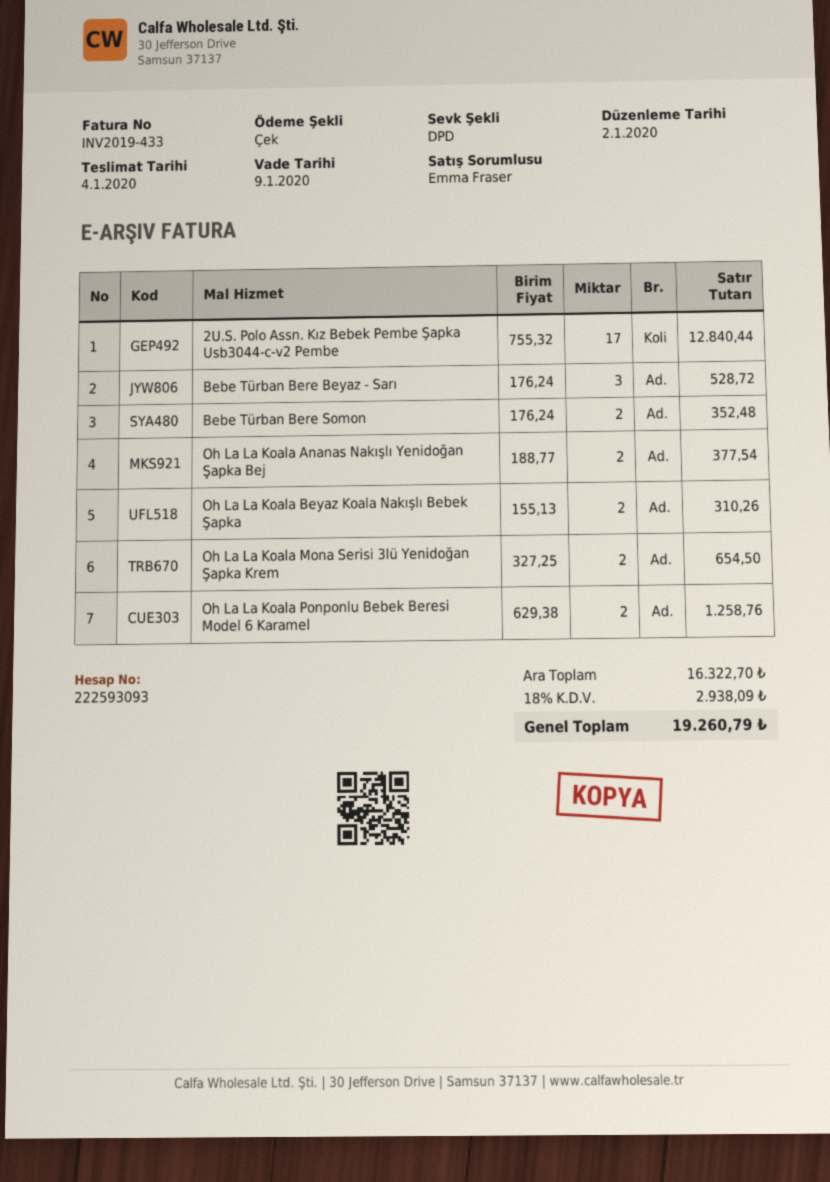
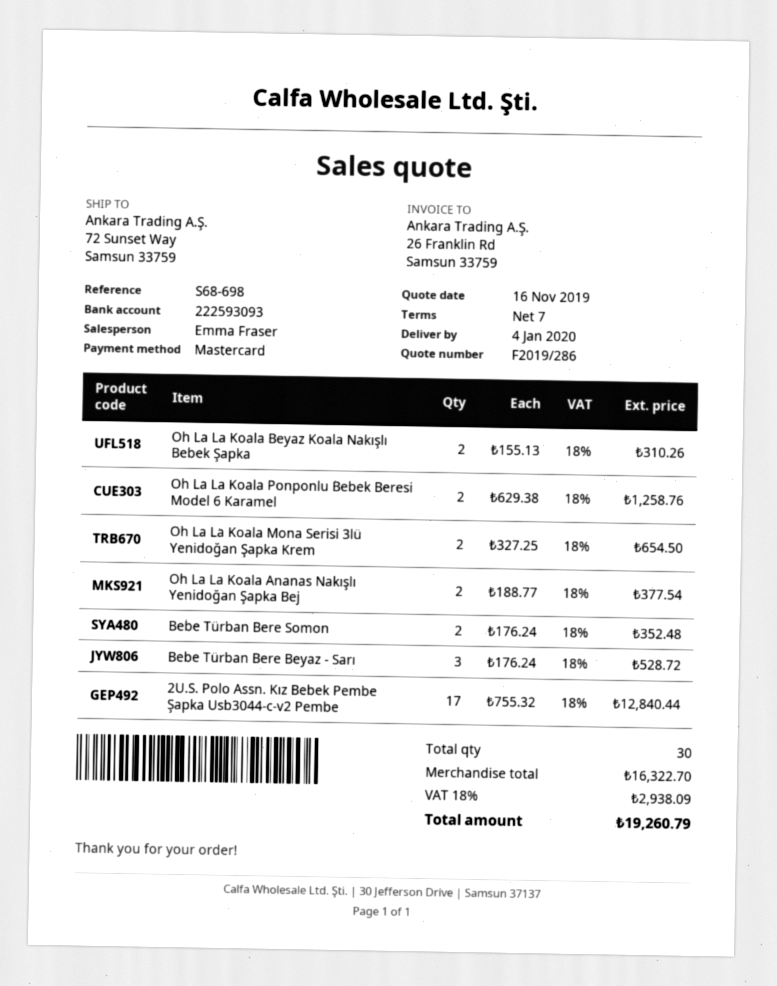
payment method: cheque -> Mastercard

